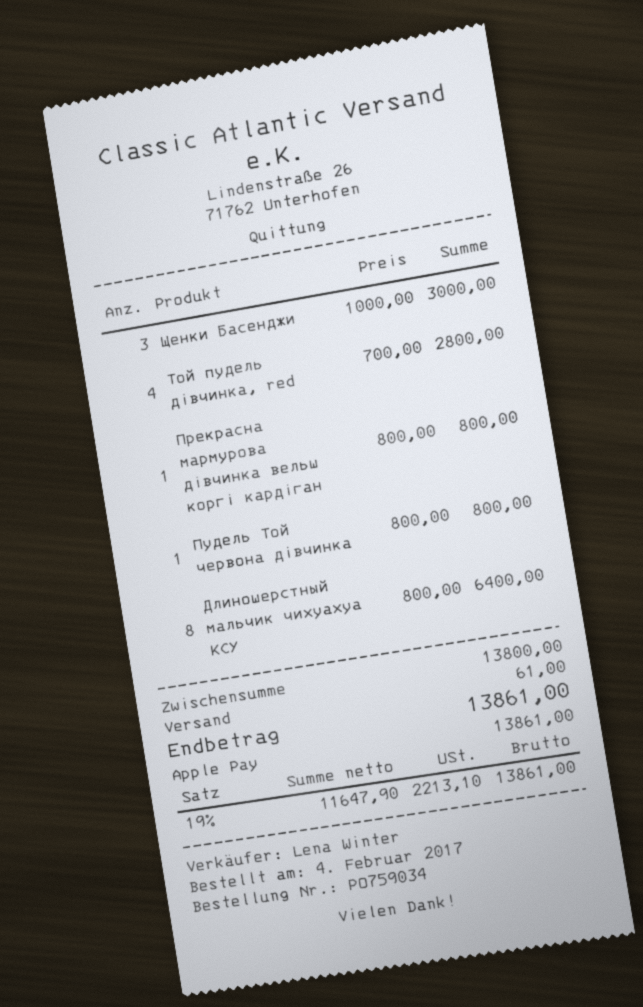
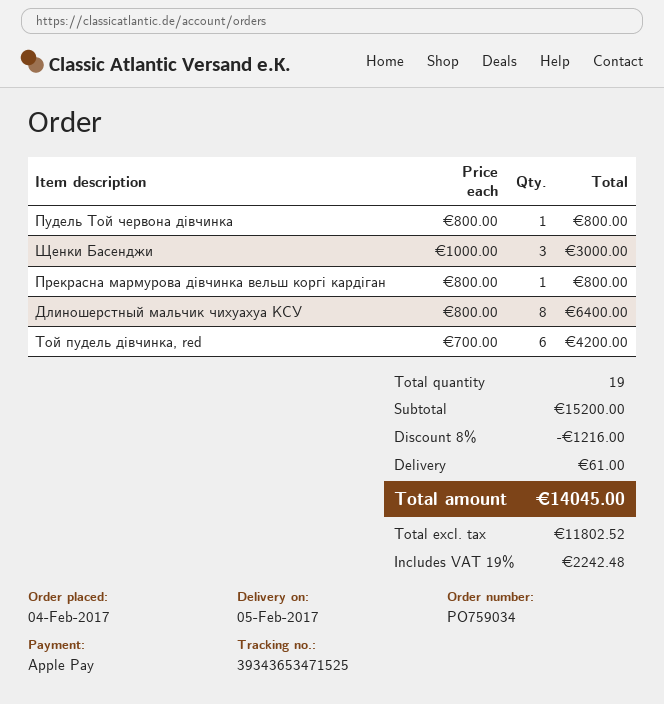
Той пудель дівчинка, red: 4 x 700.00 = 2800.00 -> 6 x 700.00 = 4200.00
subtotal: 13800.00 -> 15200.00
discount: none -> 8% = 1216.00
net: 11647.90 -> 11802.52
tax: 19% = 2213.10 -> 19% = 2242.48
total: 13861.00 -> 14045.00

